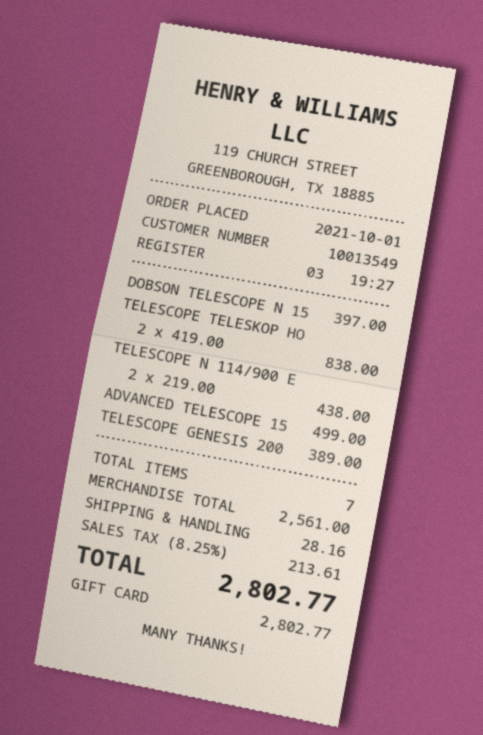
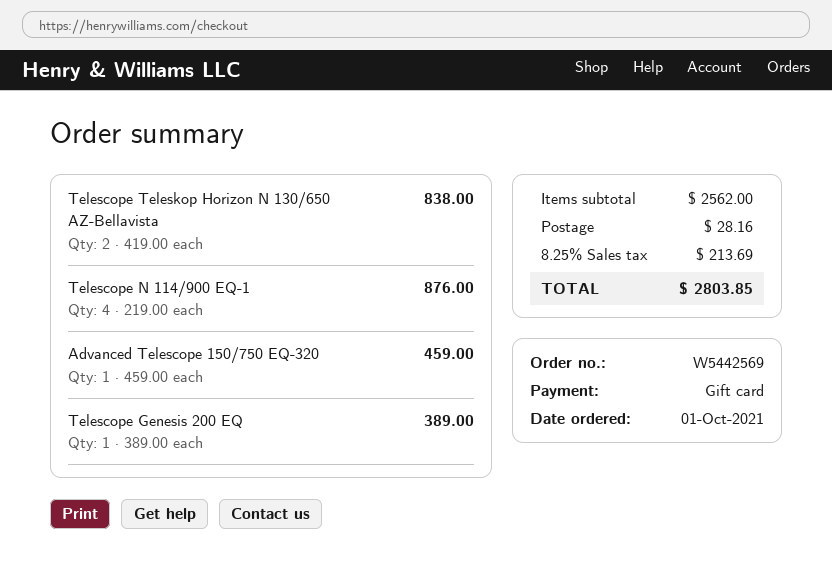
DOBSON TELESCOPE N 15: 1 x 397.00 = 397.00 -> none
TELESCOPE N 114/900 E: 2 x 219.00 = 438.00 -> 4 x 219.00 = 876.00
ADVANCED TELESCOPE 15: 1 x 499.00 = 499.00 -> 1 x 459.00 = 459.00
subtotal: 2561.00 -> 2562.00
tax: 8.25% = 213.61 -> 8.25% = 213.69
total: 2802.77 -> 2803.85

